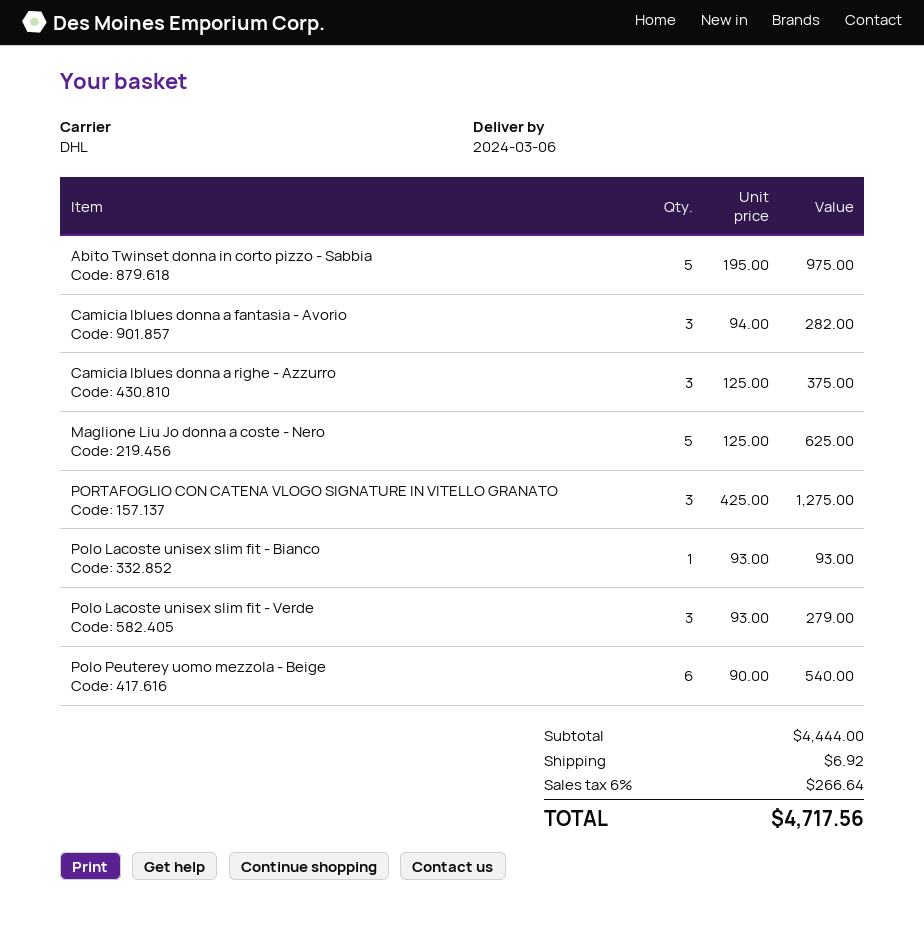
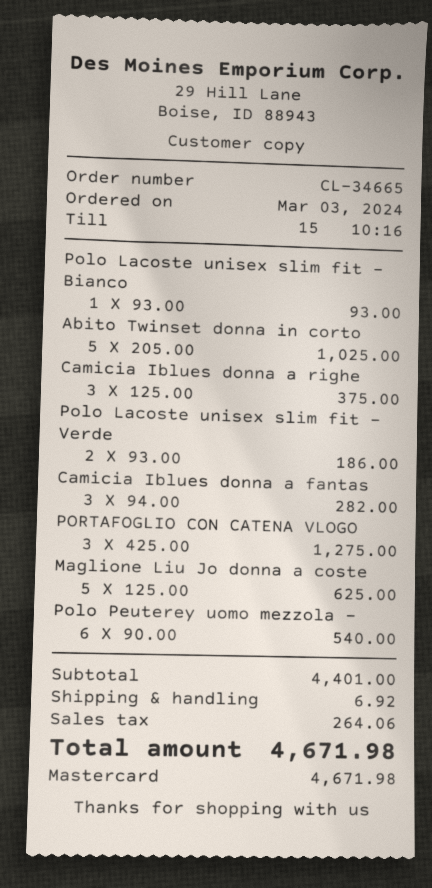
Abito Twinset donna in corto pizzo - Sabbia: 5 x 195.00 = 975.00 -> 5 x 205.00 = 1025.00
Polo Lacoste unisex slim fit - Verde: 3 x 93.00 = 279.00 -> 2 x 93.00 = 186.00
subtotal: 4444.00 -> 4401.00
tax: 266.64 -> 264.06
total: 4717.56 -> 4671.98

